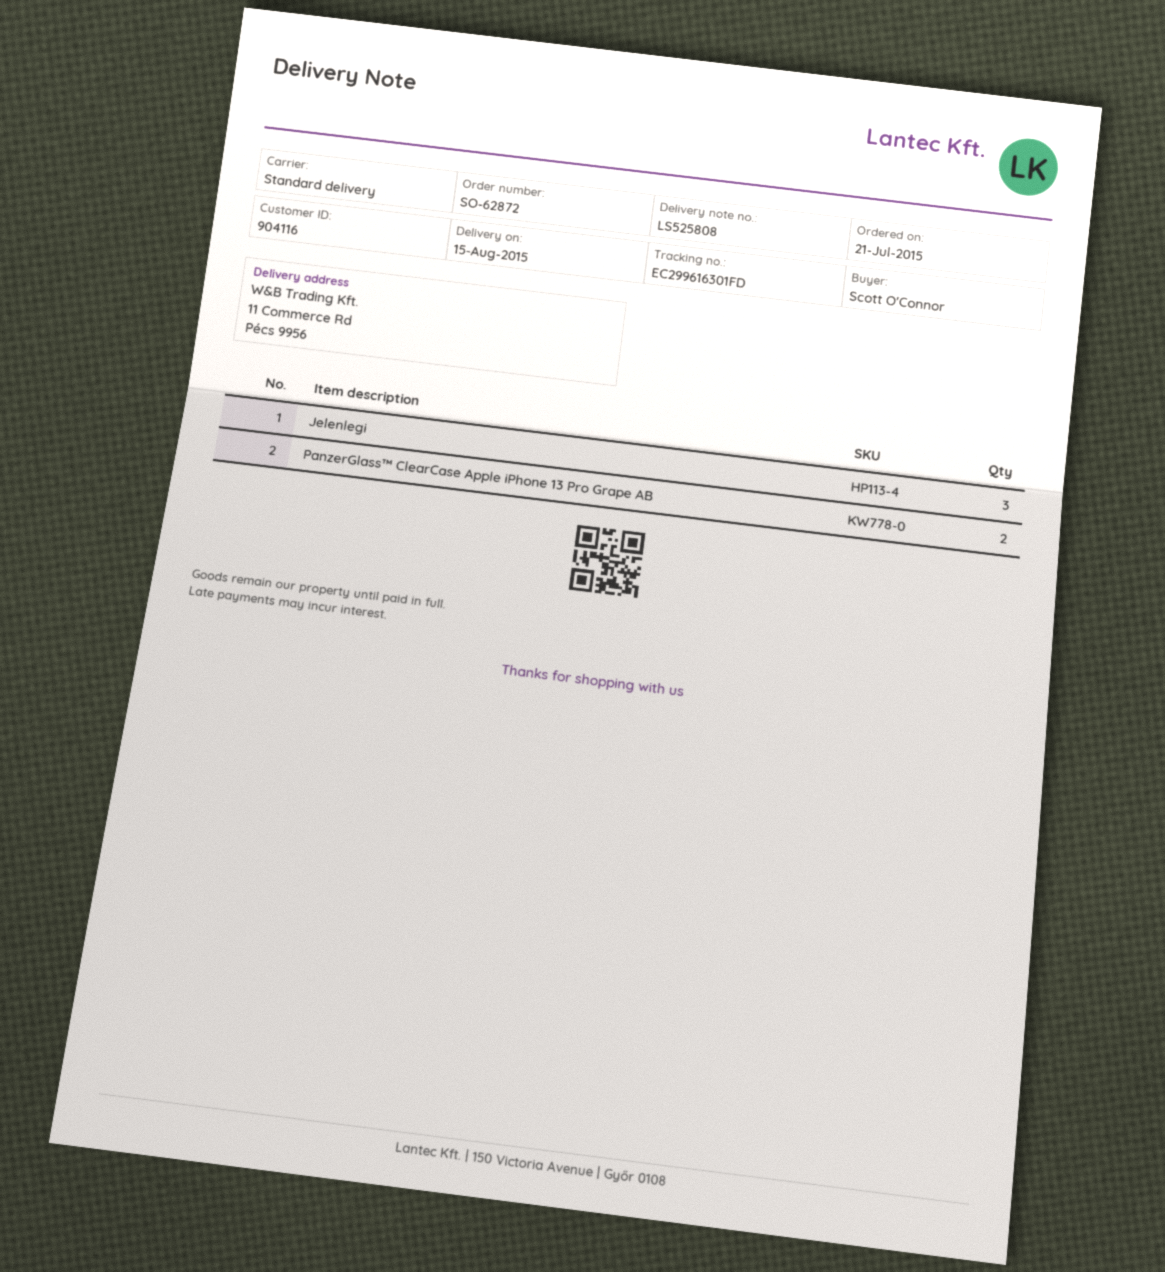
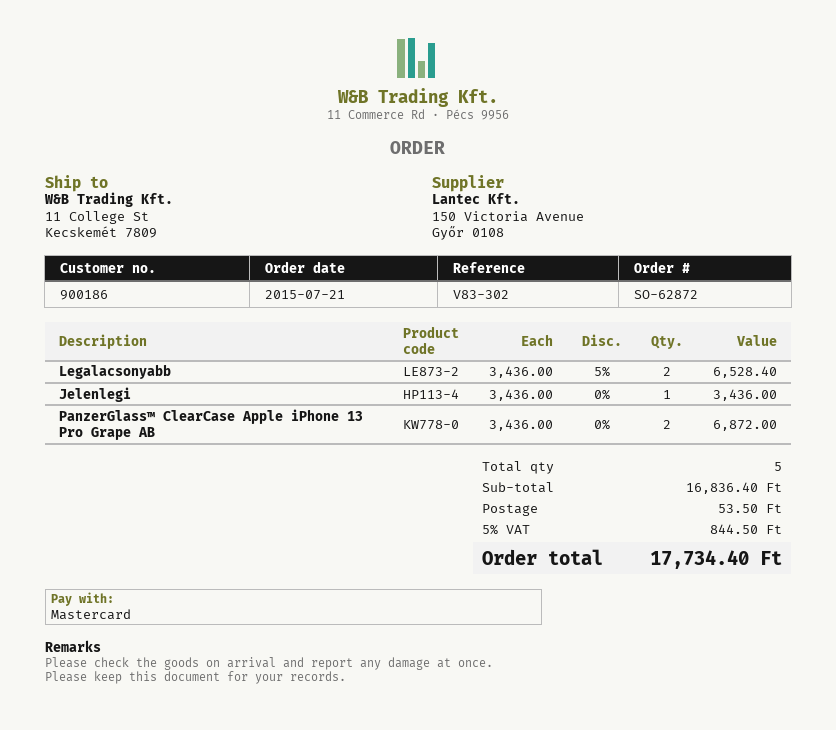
customer number: 904116 -> 900186
ship to: 11 Commerce Rd, Pécs 9956 -> 11 College St, Kecskemét 7809
Jelenlegi: 3 -> 1
Legalacsonyabb: none -> 2

